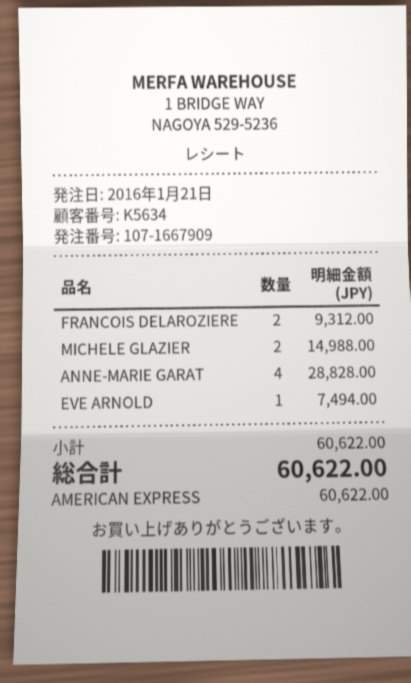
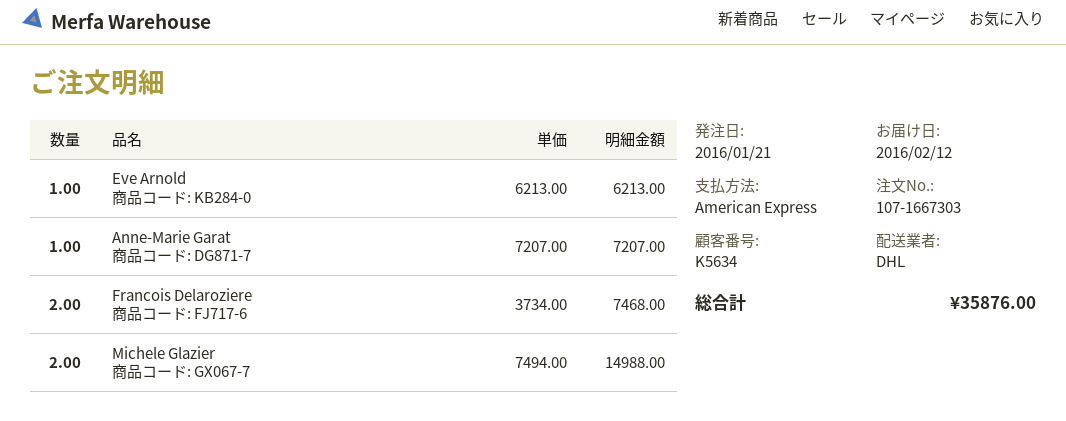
order number: 107-1667909 -> 107-1667303
FRANCOIS DELAROZIERE: 2 for 9312.00 -> 2 for 7468.00
ANNE-MARIE GARAT: 4 for 28828.00 -> 1 for 7207.00
EVE ARNOLD: 1 for 7494.00 -> 1 for 6213.00
total: 60622.00 -> 35876.00

